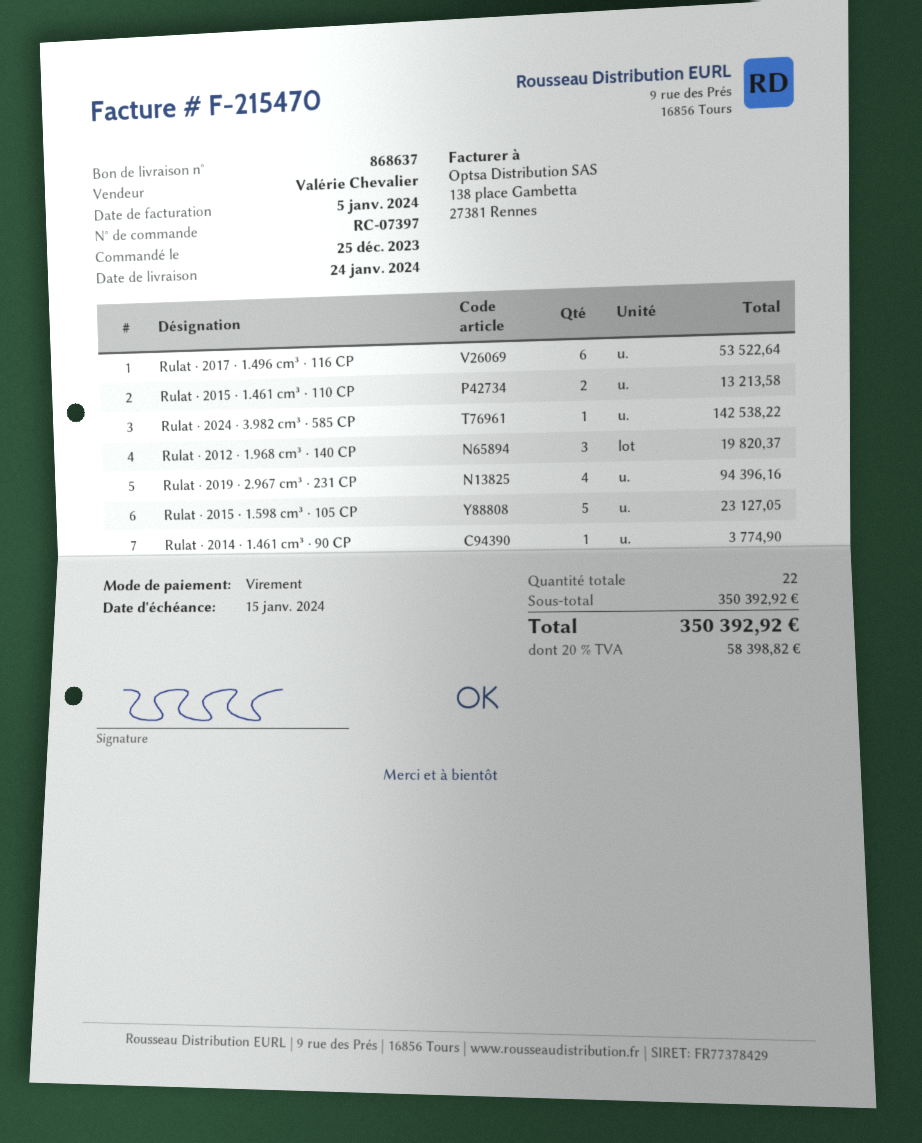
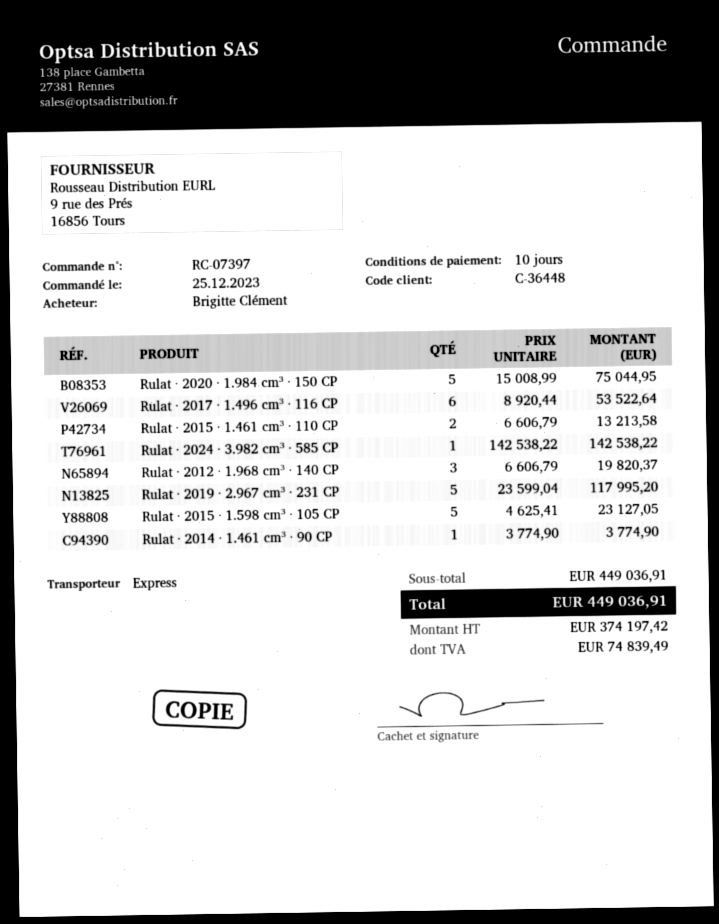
Rulat · 2019 · 2.967 cm³ · 231 CP: 4 for 94396.16 -> 5 for 117995.20
Rulat · 2020 · 1.984 cm³ · 150 CP: none -> 5 for 75044.95
subtotal: 350392.92 -> 449036.91
tax: 58398.82 -> 74839.49
total: 350392.92 -> 449036.91

